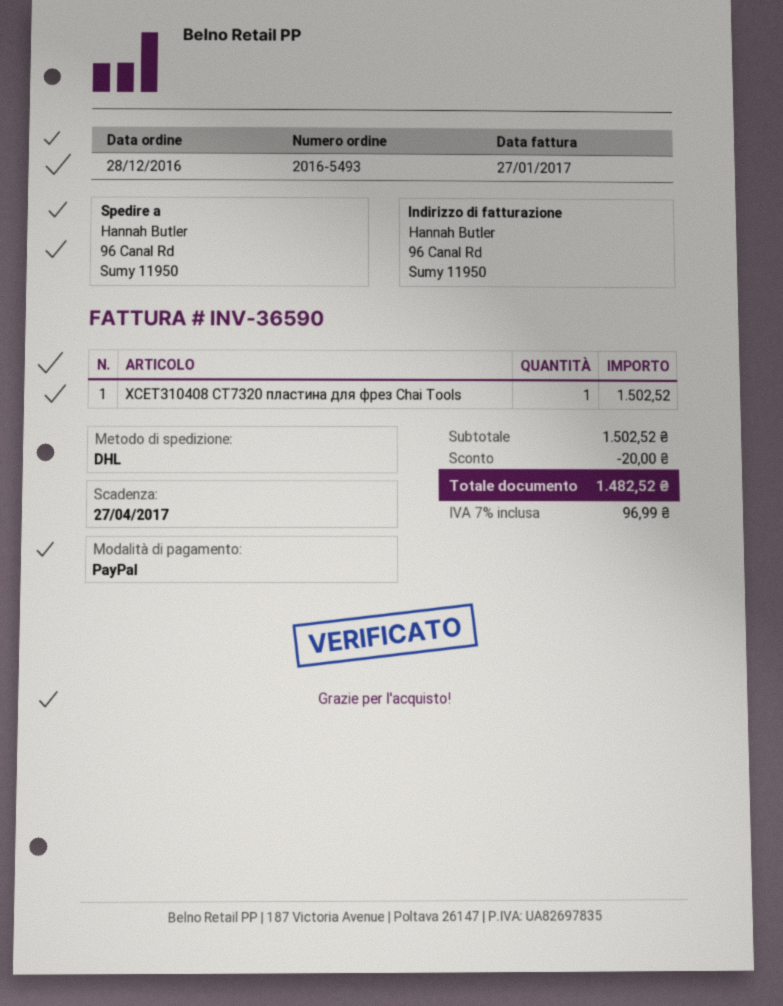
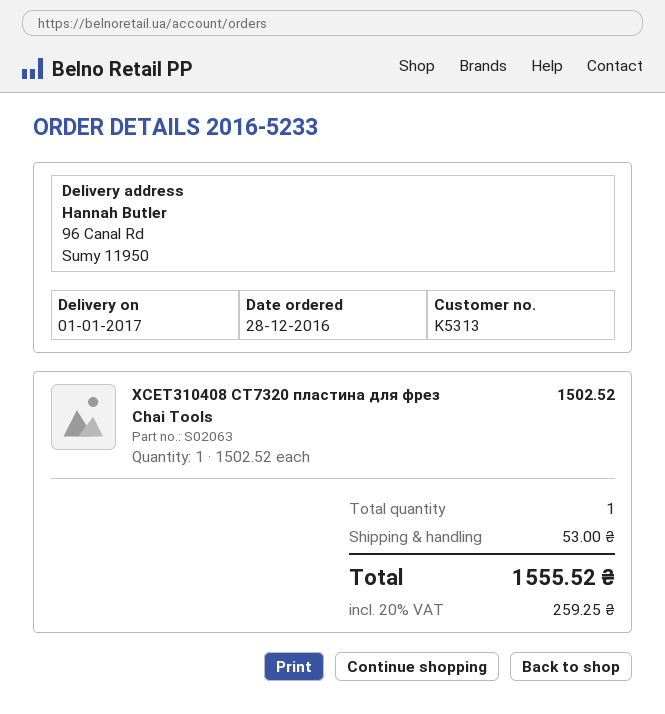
order number: 2016-5493 -> 2016-5233
discount: 20.00 -> none
shipping: none -> 53.00
tax: 7% = 96.99 -> 20% = 259.25
total: 1482.52 -> 1555.52

